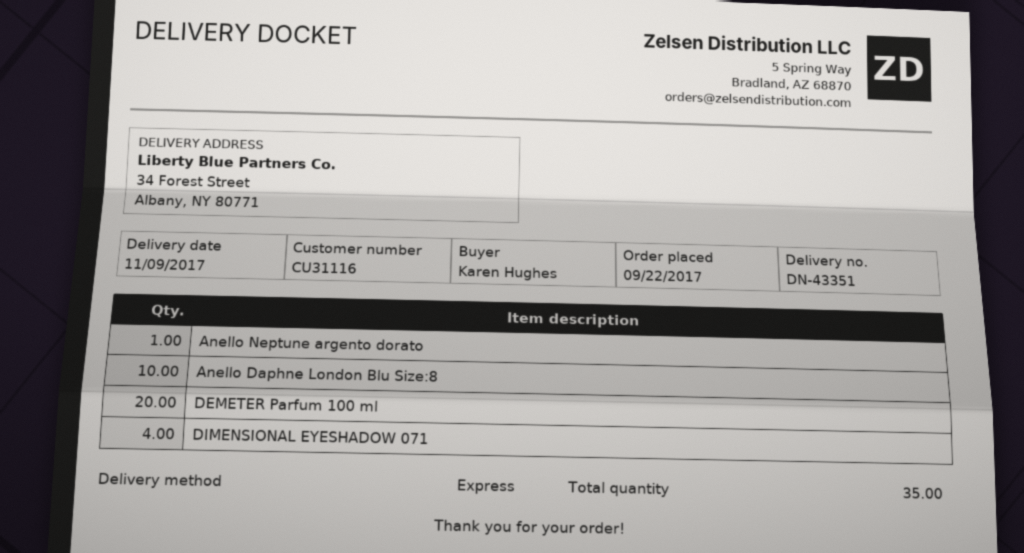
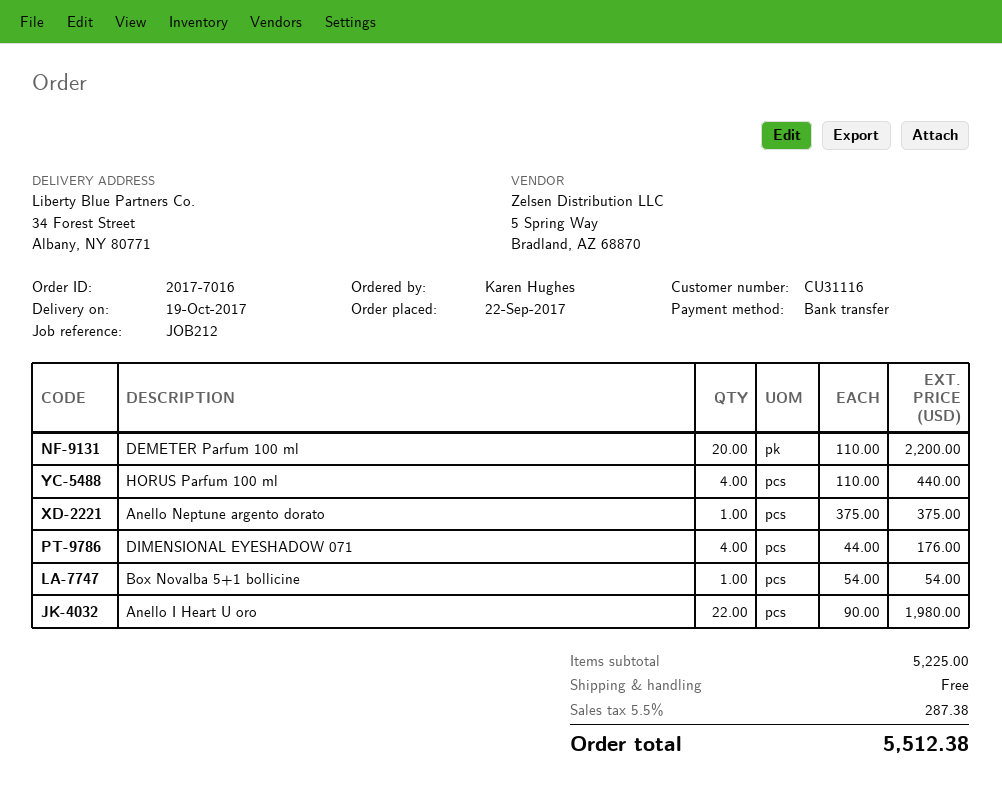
delivery date: 2017-11-09 -> 2017-10-19
Anello Daphne London Blu Size:8: 10 -> none
HORUS Parfum 100 ml: none -> 4
Box Novalba 5+1 bollicine: none -> 1
Anello I Heart U oro: none -> 22

